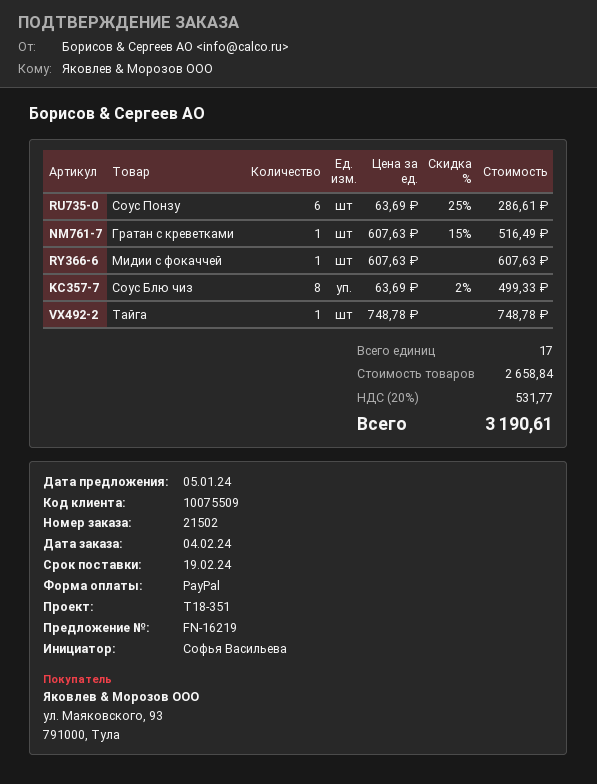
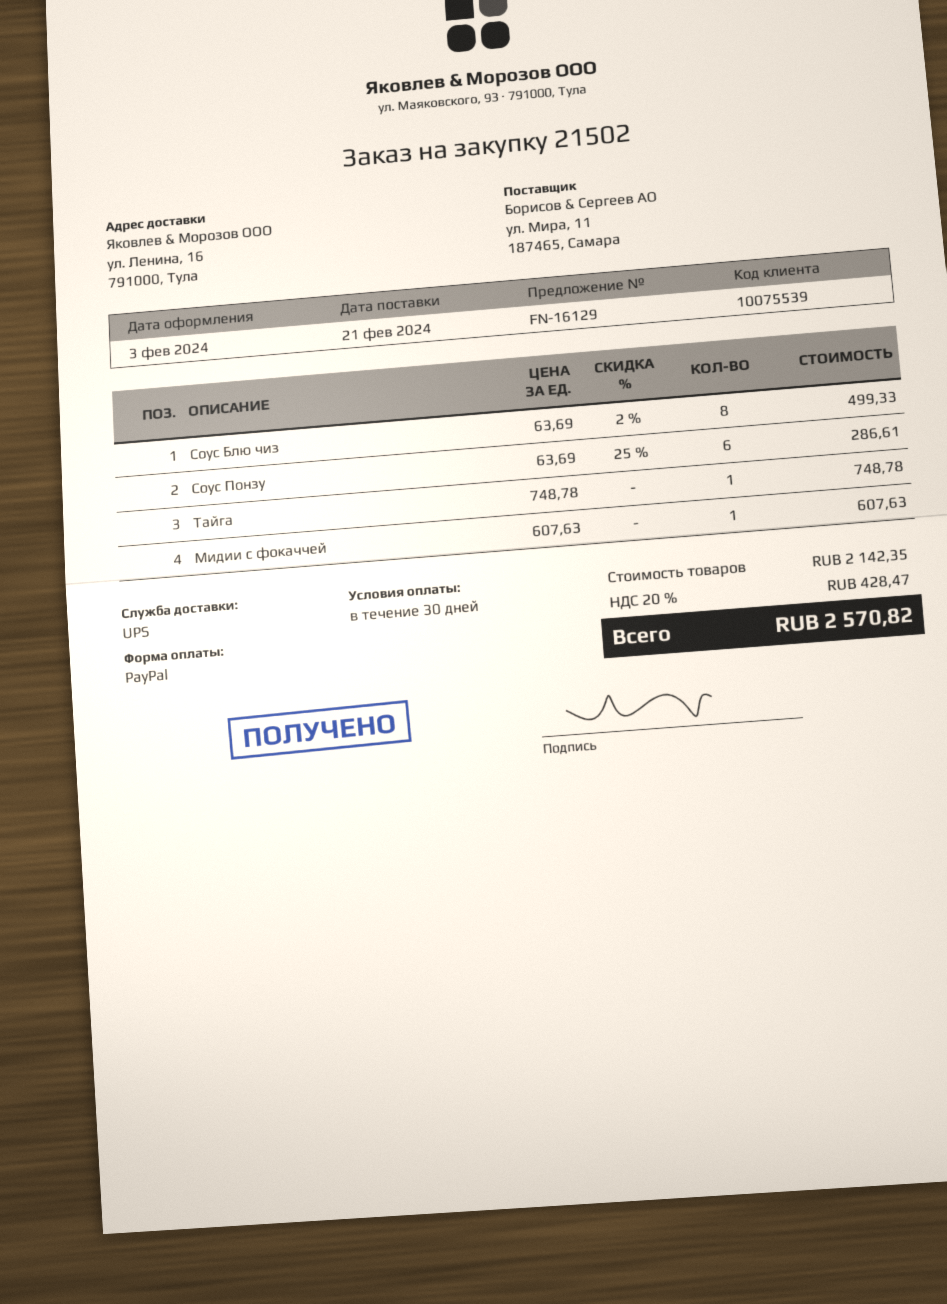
quote number: FN-16219 -> FN-16129
order date: 2024-02-04 -> 2024-02-03
delivery date: 2024-02-19 -> 2024-02-21
customer number: 10075509 -> 10075539
Гратан с креветками: 1 x 607.63 - 15% = 516.49 -> none
subtotal: 2658.84 -> 2142.35
tax: 20% = 531.77 -> 20% = 428.47
total: 3190.61 -> 2570.82

